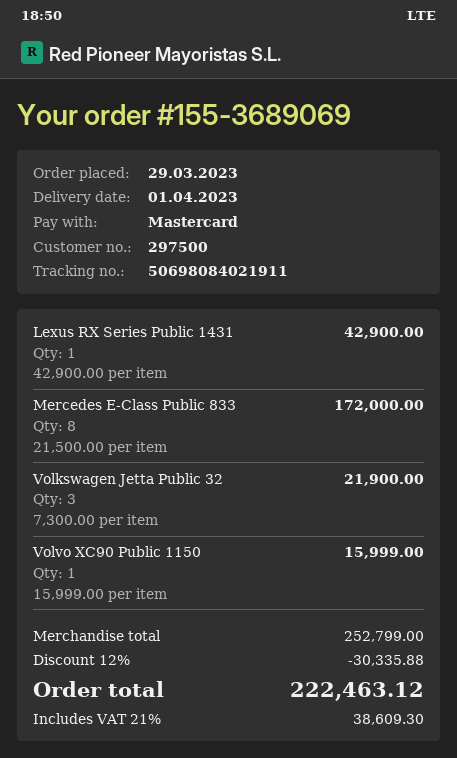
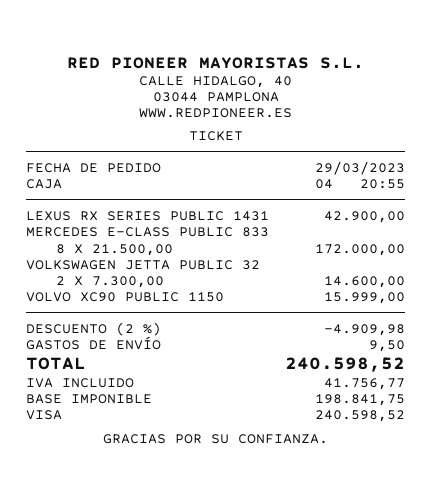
payment method: Mastercard -> Visa
Volkswagen Jetta Public 32: 3 x 7300.00 = 21900.00 -> 2 x 7300.00 = 14600.00
discount: 12% = 30335.88 -> 2% = 4909.98
shipping: none -> 9.50
tax: 38609.30 -> 41756.77
total: 222463.12 -> 240598.52

